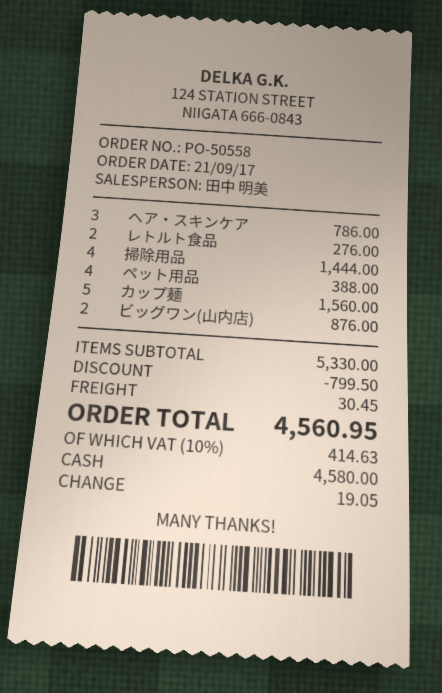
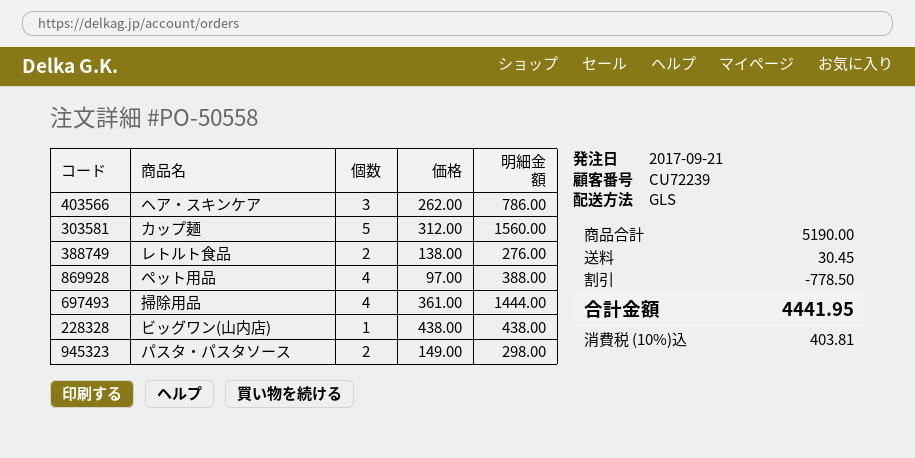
ビッグワン(山内店): 2 for 876.00 -> 1 for 438.00
パスタ・パスタソース: none -> 2 for 298.00
subtotal: 5330.00 -> 5190.00
discount: 799.50 -> 778.50
tax: 10% = 414.63 -> 10% = 403.81
total: 4560.95 -> 4441.95

